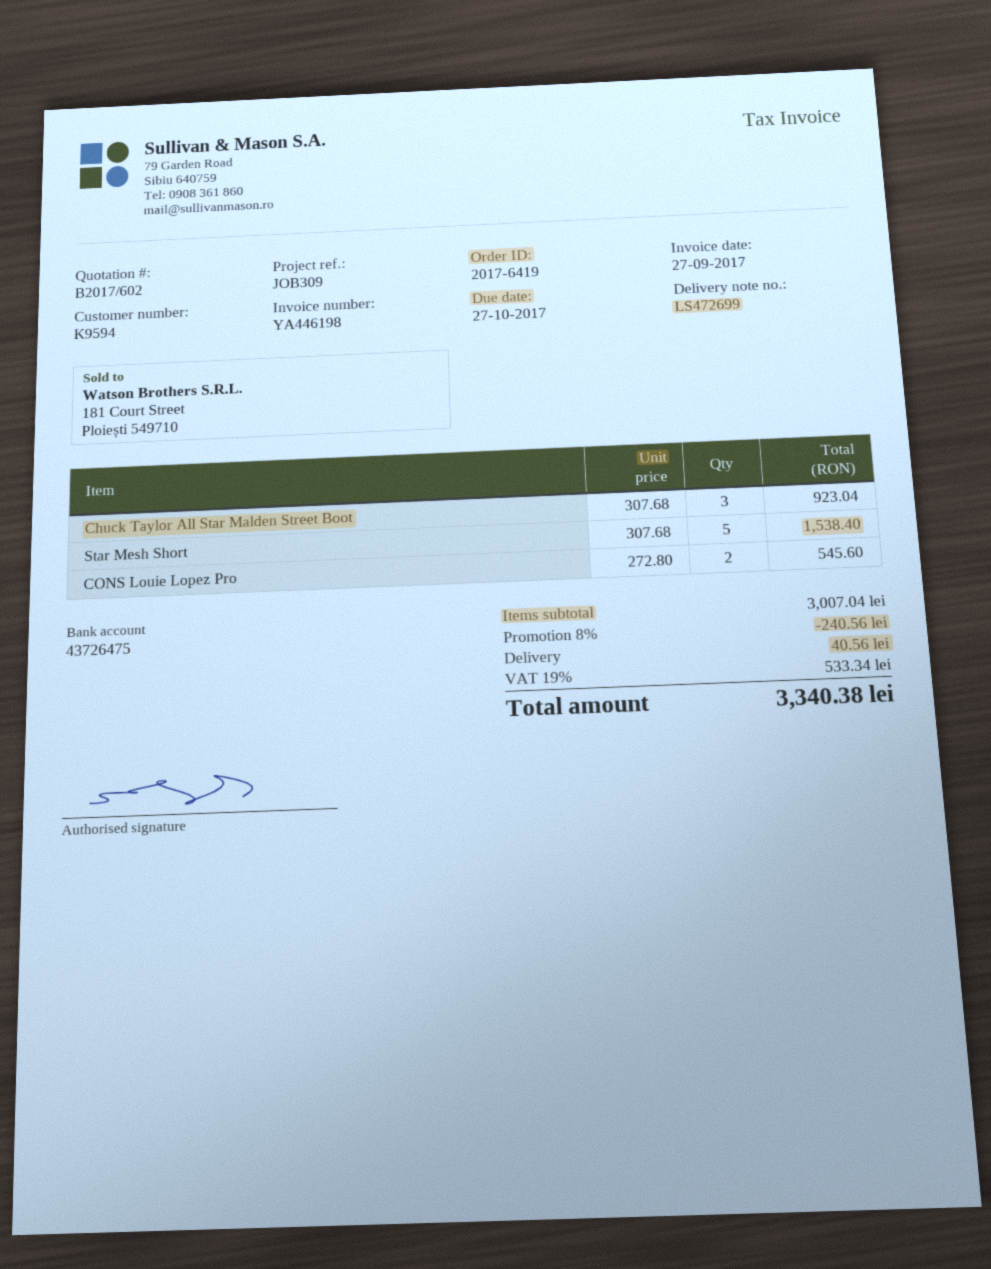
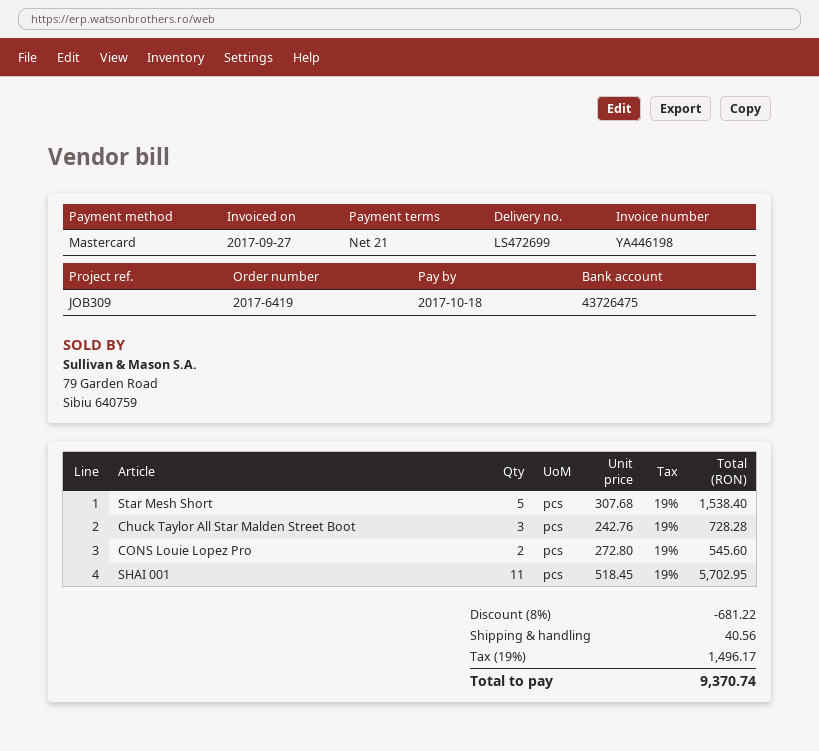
due date: 2017-10-27 -> 2017-10-18
Chuck Taylor All Star Malden Street Boot: 3 x 307.68 = 923.04 -> 3 x 242.76 = 728.28
SHAI 001: none -> 11 x 518.45 = 5702.95
discount: 8% = 240.56 -> 8% = 681.22
tax: 19% = 533.34 -> 19% = 1496.17
total: 3340.38 -> 9370.74

